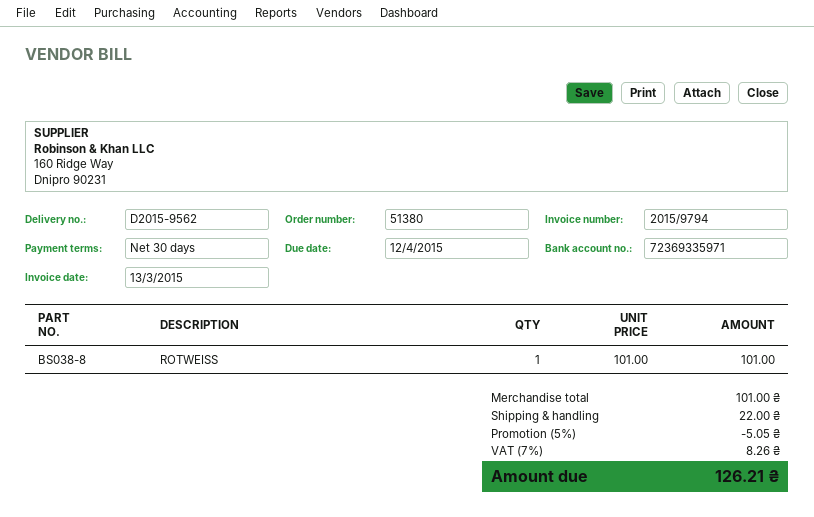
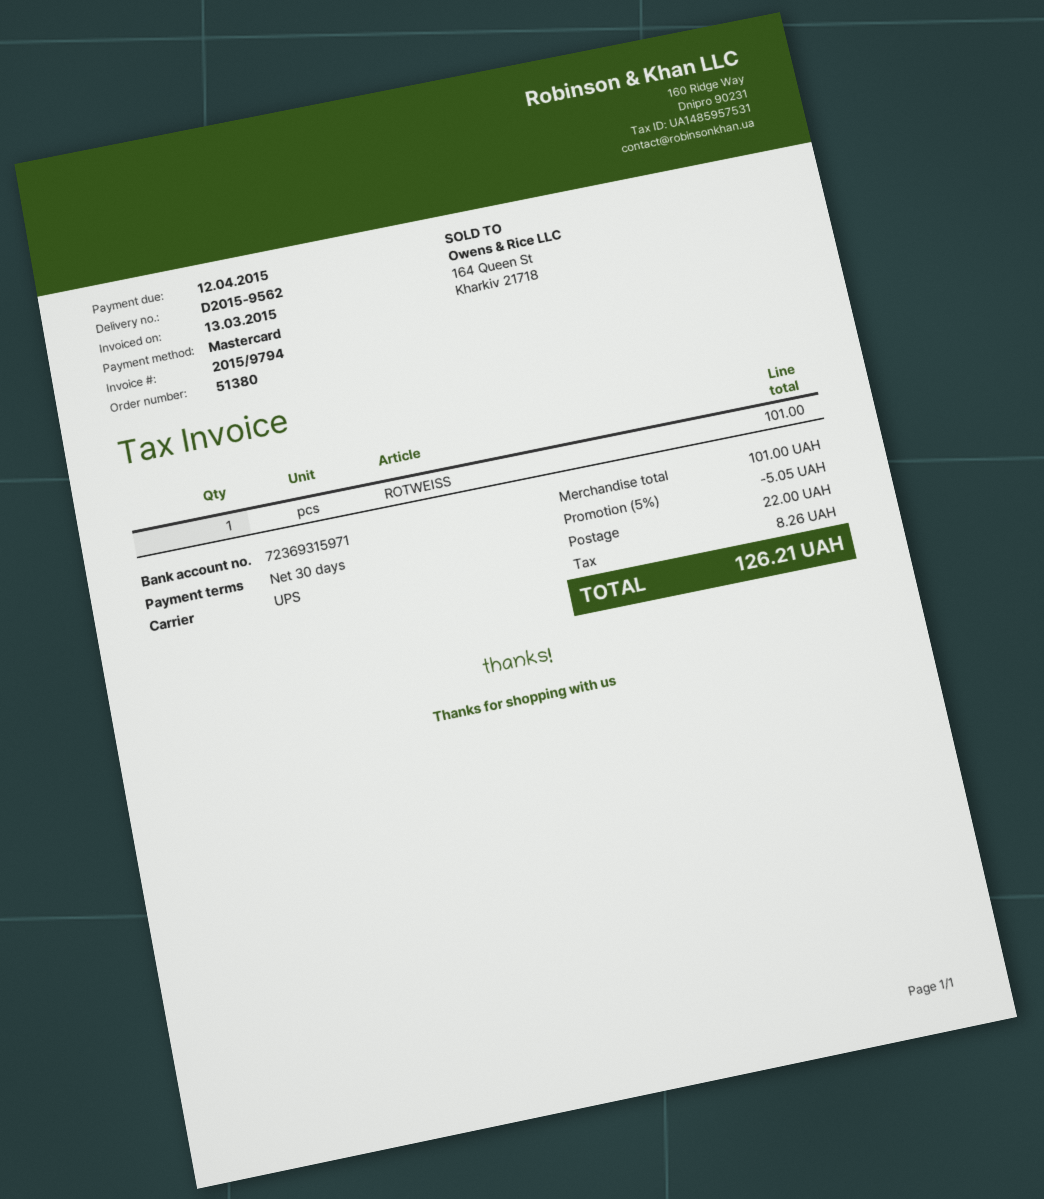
bank account: 72369335971 -> 72369315971

